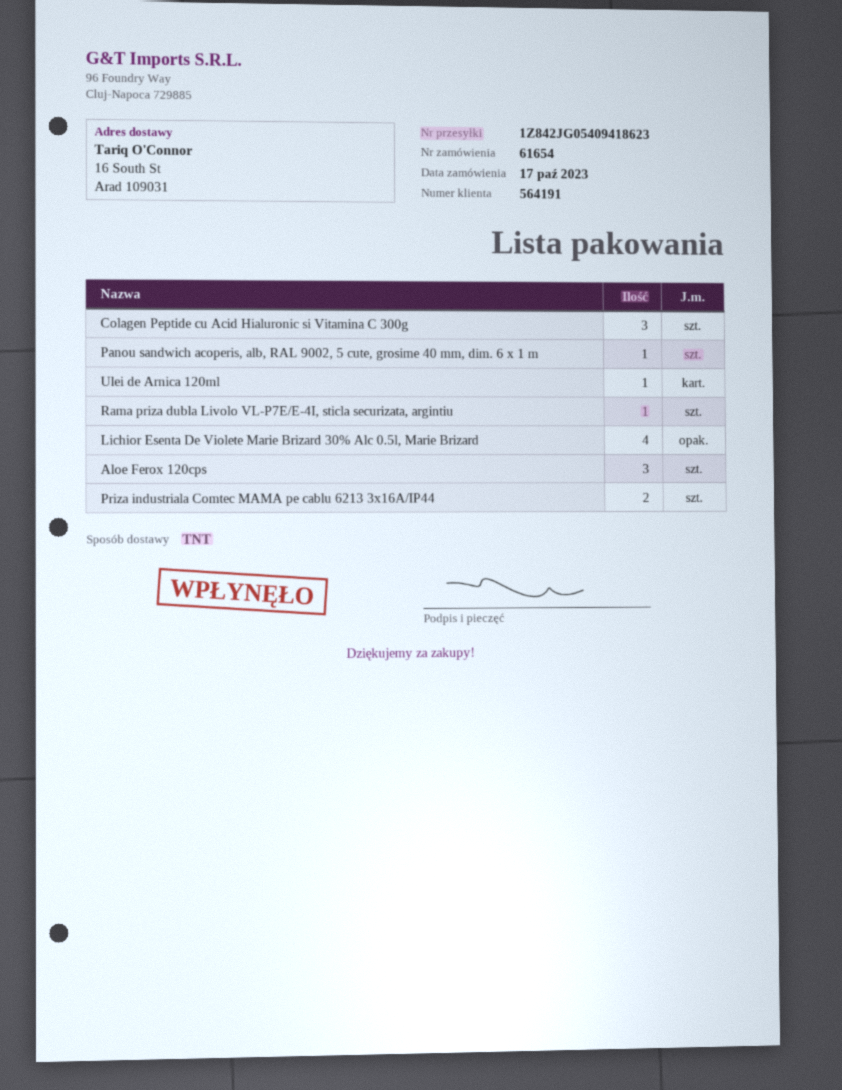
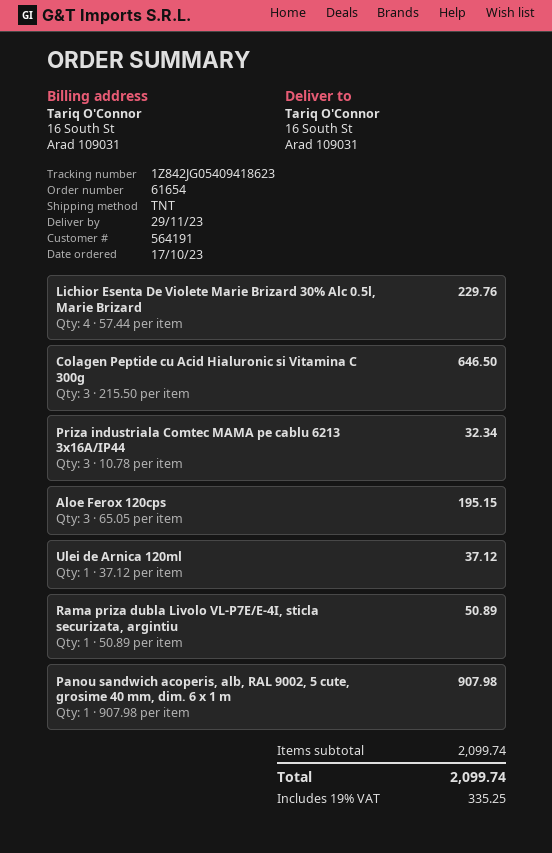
Priza industriala Comtec MAMA pe cablu 6213 3x16A/IP44: 2 -> 3

